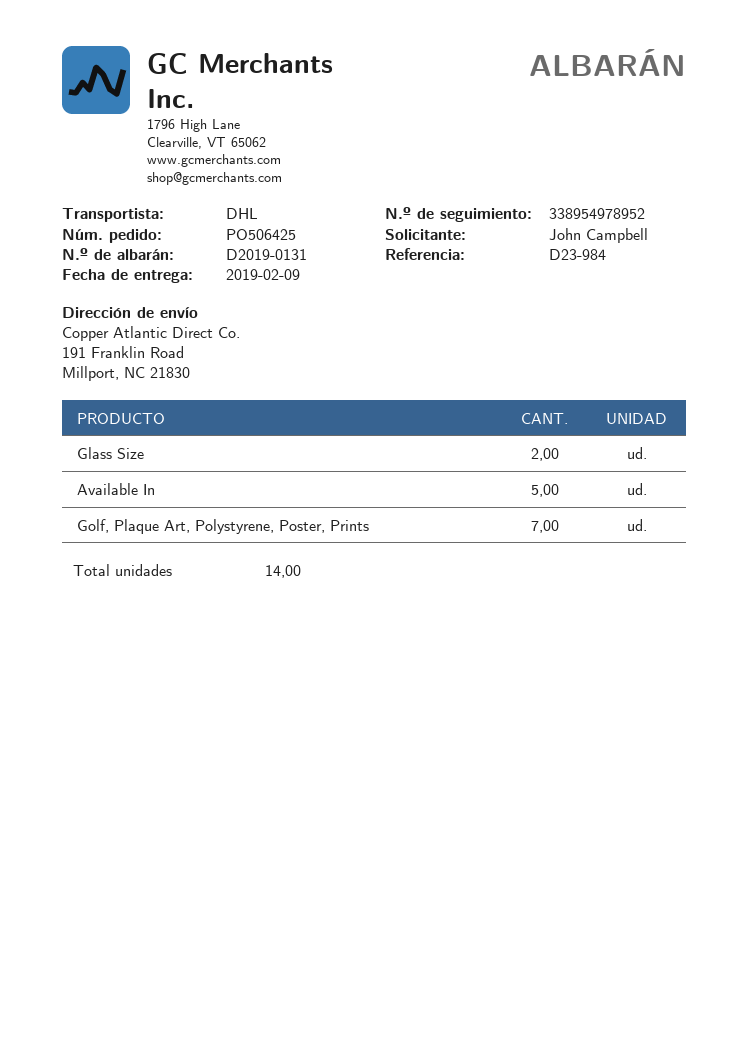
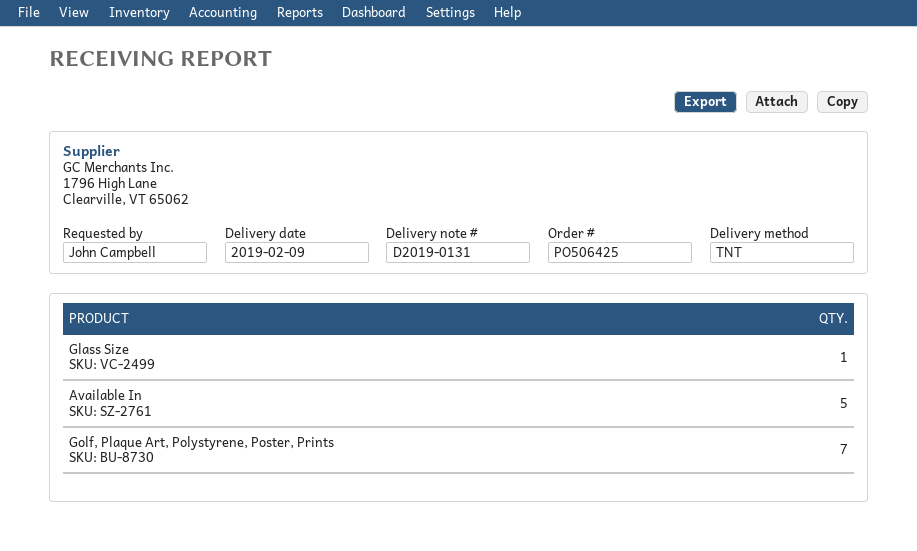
shipping method: DHL -> TNT
Glass Size: 2 -> 1

